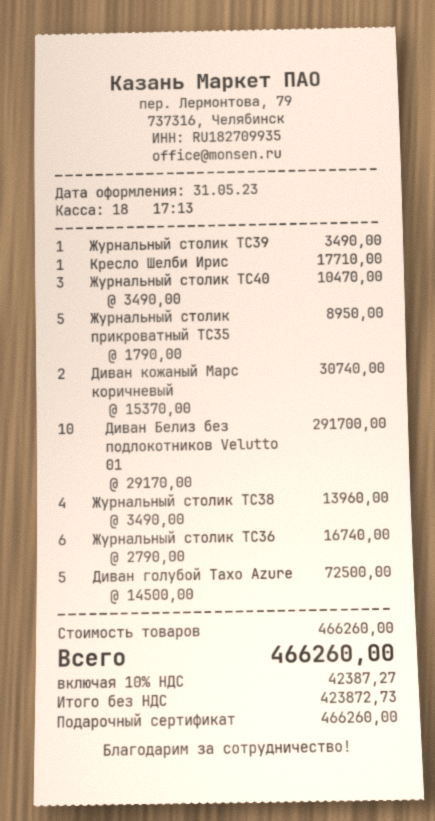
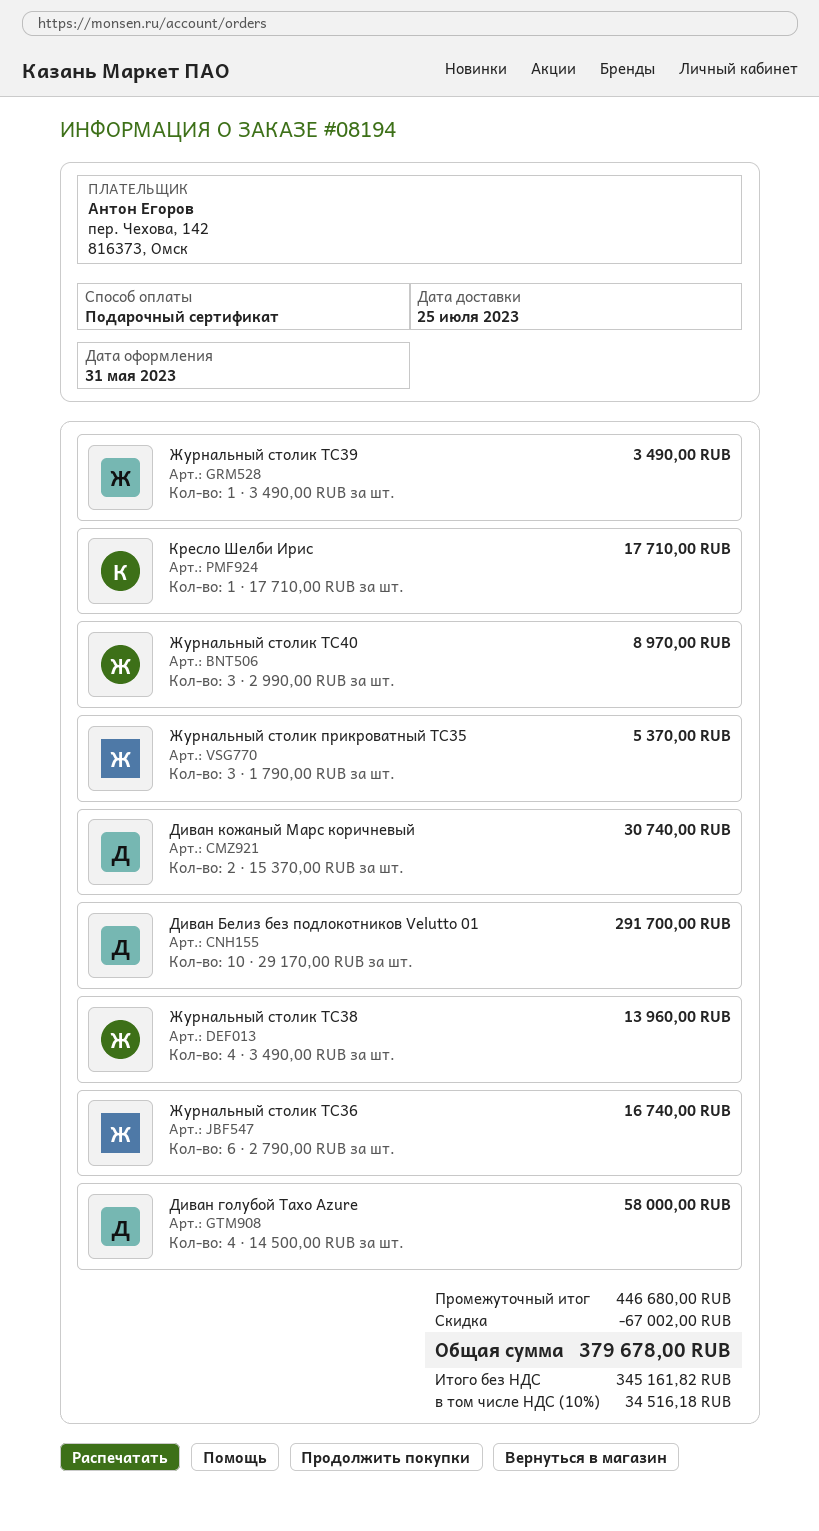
Журнальный столик TC40: 3 x 3490.00 = 10470.00 -> 3 x 2990.00 = 8970.00
Журнальный столик прикроватный TC35: 5 x 1790.00 = 8950.00 -> 3 x 1790.00 = 5370.00
Диван голубой Тахо Azure: 5 x 14500.00 = 72500.00 -> 4 x 14500.00 = 58000.00
subtotal: 466260.00 -> 446680.00
discount: none -> 67002.00
net: 423872.73 -> 345161.82
tax: 10% = 42387.27 -> 10% = 34516.18
total: 466260.00 -> 379678.00

